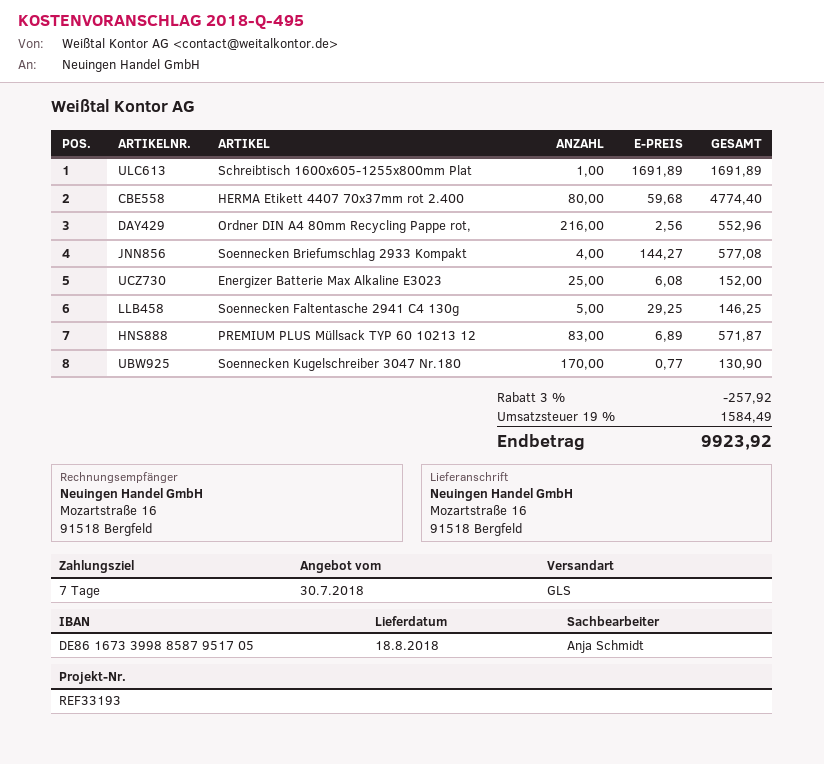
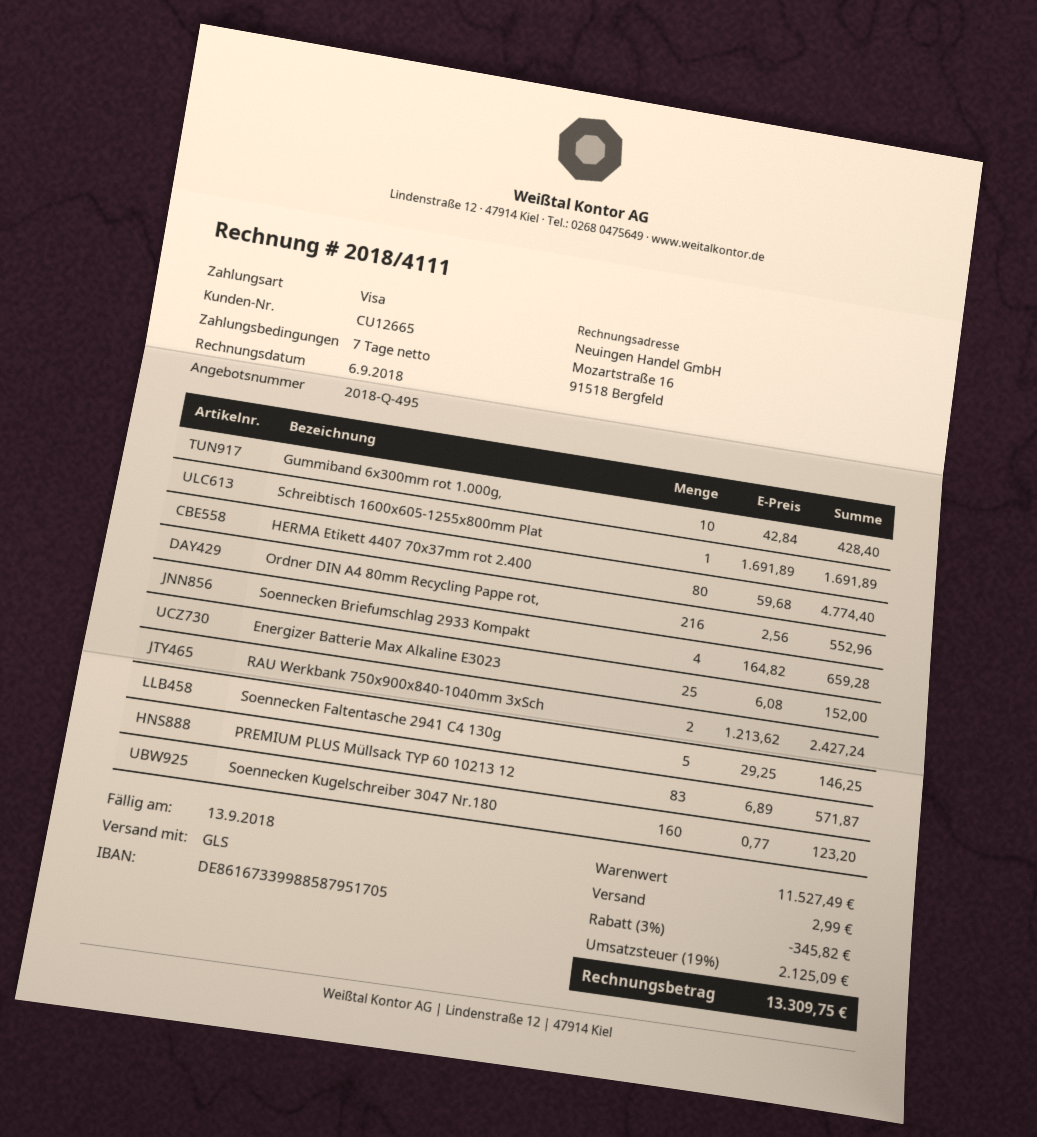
Soennecken Briefumschlag 2933 Kompakt: 4 x 144.27 = 577.08 -> 4 x 164.82 = 659.28
Soennecken Kugelschreiber 3047 Nr.180: 170 x 0.77 = 130.90 -> 160 x 0.77 = 123.20
Gummiband 6x300mm rot 1.000g,: none -> 10 x 42.84 = 428.40
RAU Werkbank 750x900x840-1040mm 3xSch: none -> 2 x 1213.62 = 2427.24
discount: 3% = 257.92 -> 3% = 345.82
shipping: none -> 2.99
tax: 19% = 1584.49 -> 19% = 2125.09
total: 9923.92 -> 13309.75

